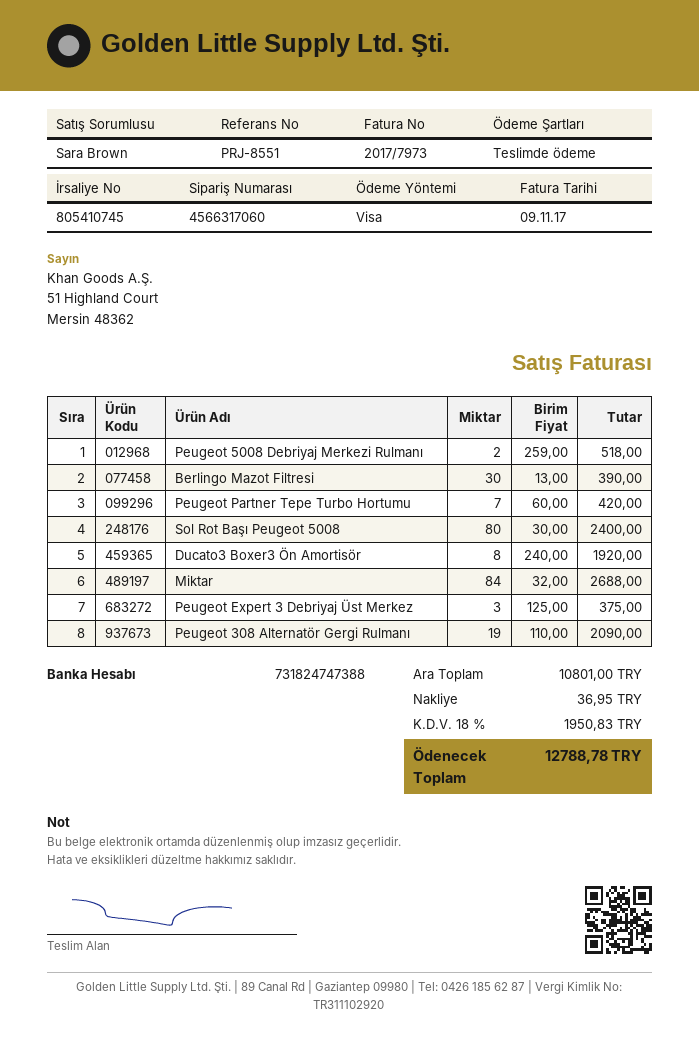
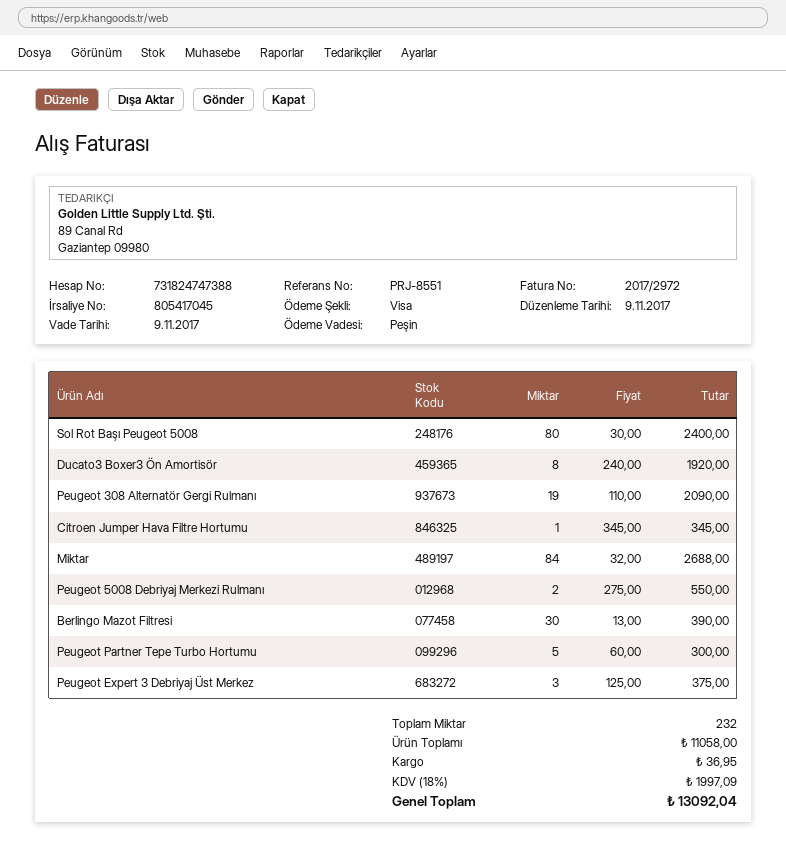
delivery note number: 805410745 -> 805417045
invoice number: 2017/7973 -> 2017/2972
Peugeot 5008 Debriyaj Merkezi Rulmanı: 2 x 259.00 = 518.00 -> 2 x 275.00 = 550.00
Peugeot Partner Tepe Turbo Hortumu: 7 x 60.00 = 420.00 -> 5 x 60.00 = 300.00
Citroen Jumper Hava Filtre Hortumu: none -> 1 x 345.00 = 345.00
subtotal: 10801.00 -> 11058.00
tax: 18% = 1950.83 -> 18% = 1997.09
total: 12788.78 -> 13092.04

